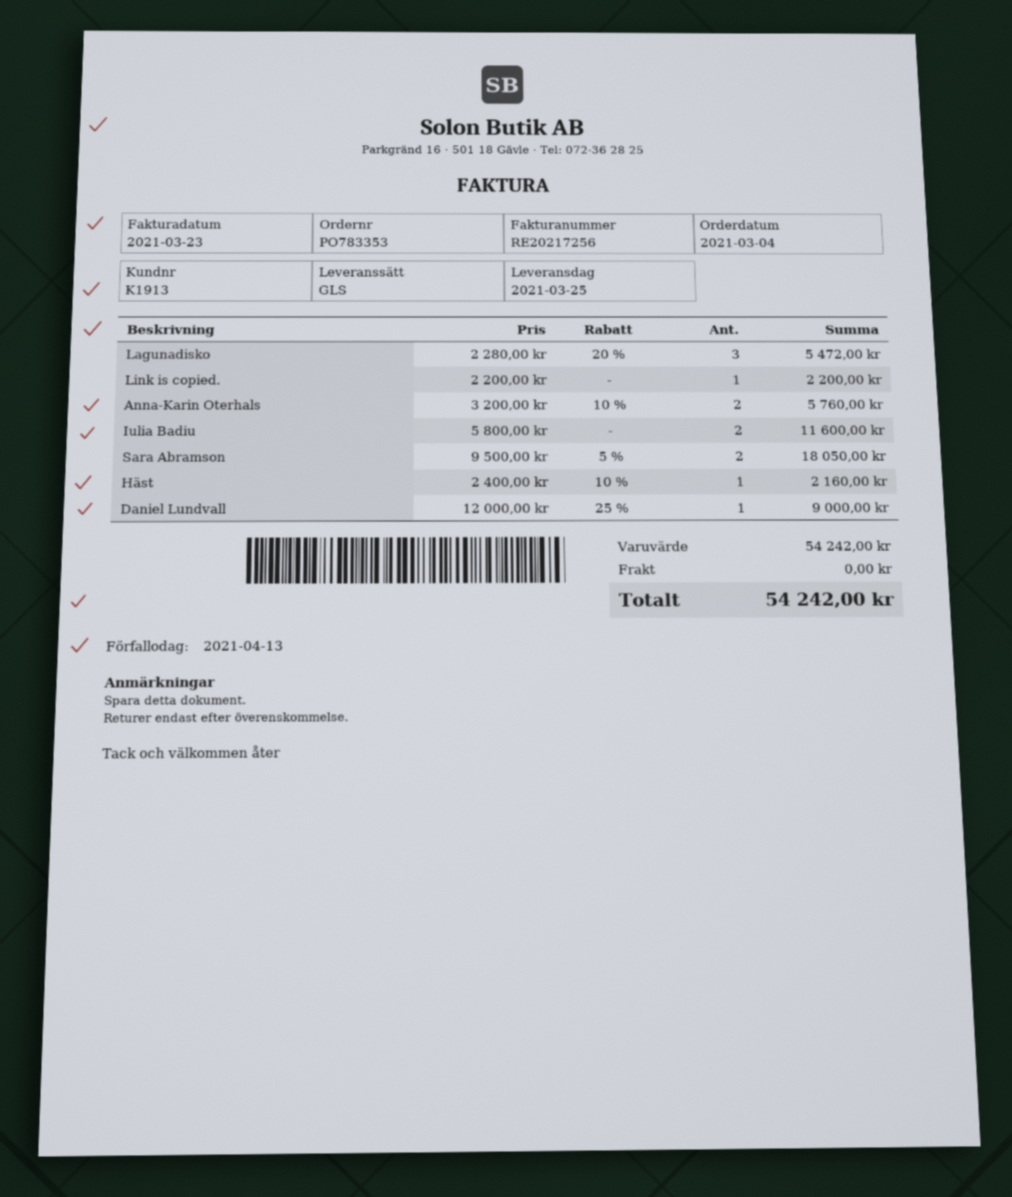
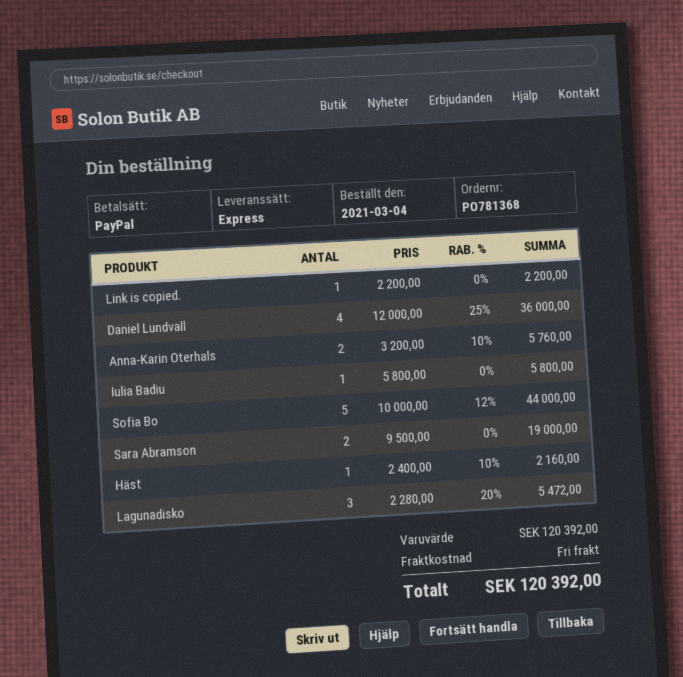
order number: PO783353 -> PO781368
shipping method: GLS -> express
Iulia Badiu: 2 x 5800.00 = 11600.00 -> 1 x 5800.00 = 5800.00
Sara Abramson: 2 x 9500.00 - 5% = 18050.00 -> 2 x 9500.00 = 19000.00
Daniel Lundvall: 1 x 12000.00 - 25% = 9000.00 -> 4 x 12000.00 - 25% = 36000.00
Sofia Bo: none -> 5 x 10000.00 - 12% = 44000.00
subtotal: 54242.00 -> 120392.00
total: 54242.00 -> 120392.00

